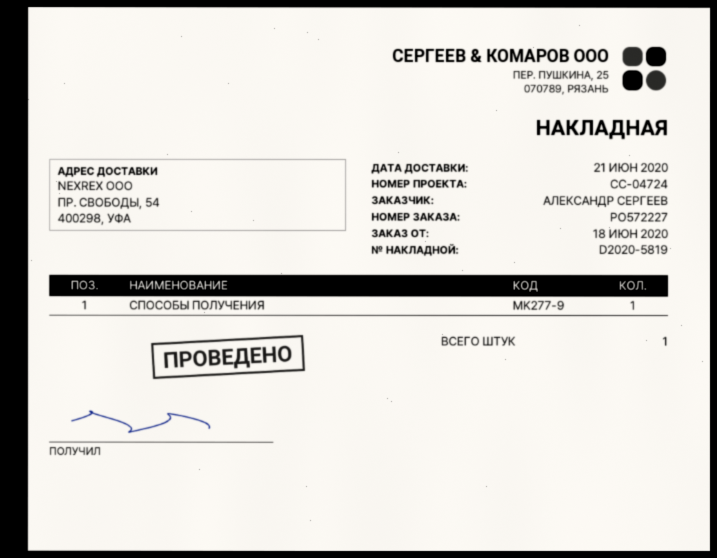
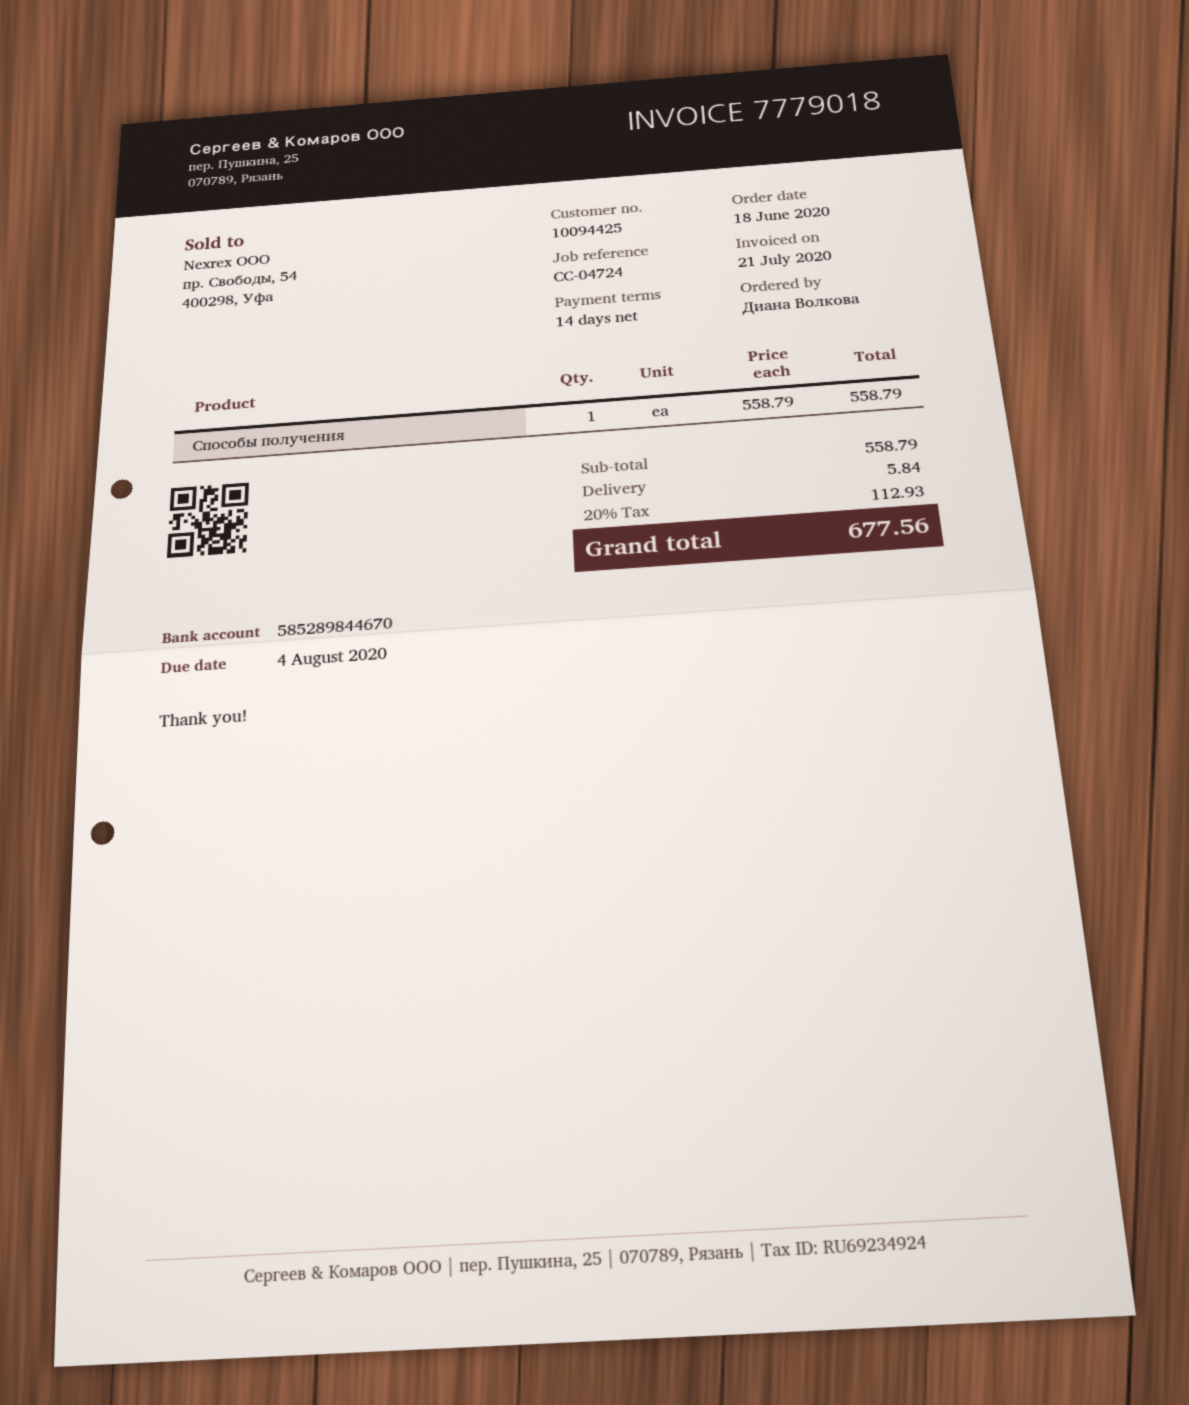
ordered by: АЛЕКСАНДР СЕРГЕЕВ -> Диана Волкова

